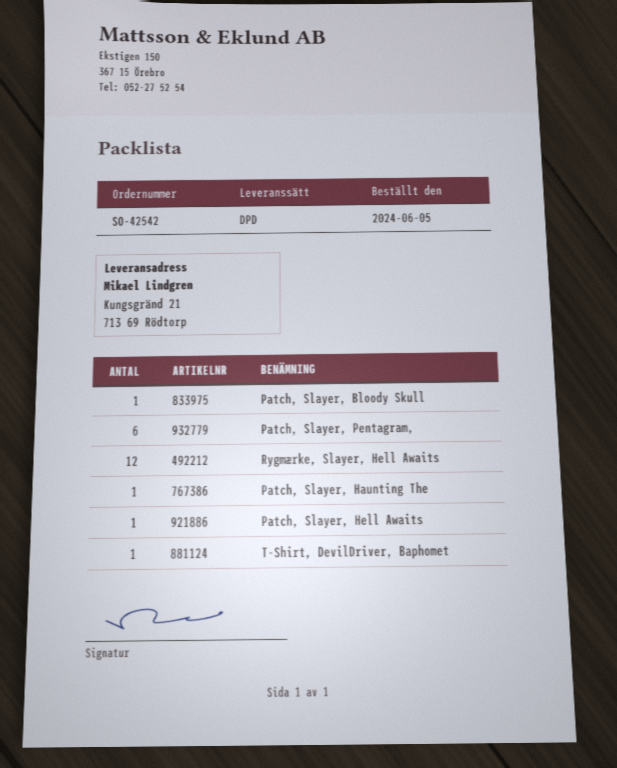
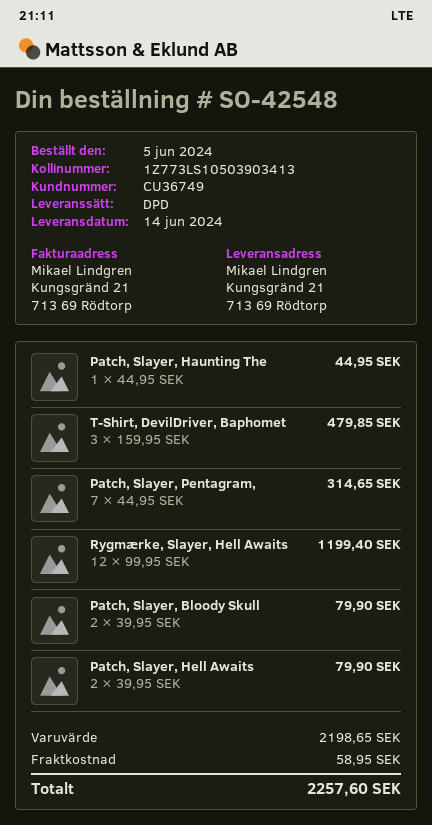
order number: SO-42542 -> SO-42548
Patch, Slayer, Bloody Skull: 1 -> 2
Patch, Slayer, Pentagram,: 6 -> 7
Patch, Slayer, Hell Awaits: 1 -> 2
T-Shirt, DevilDriver, Baphomet: 1 -> 3

